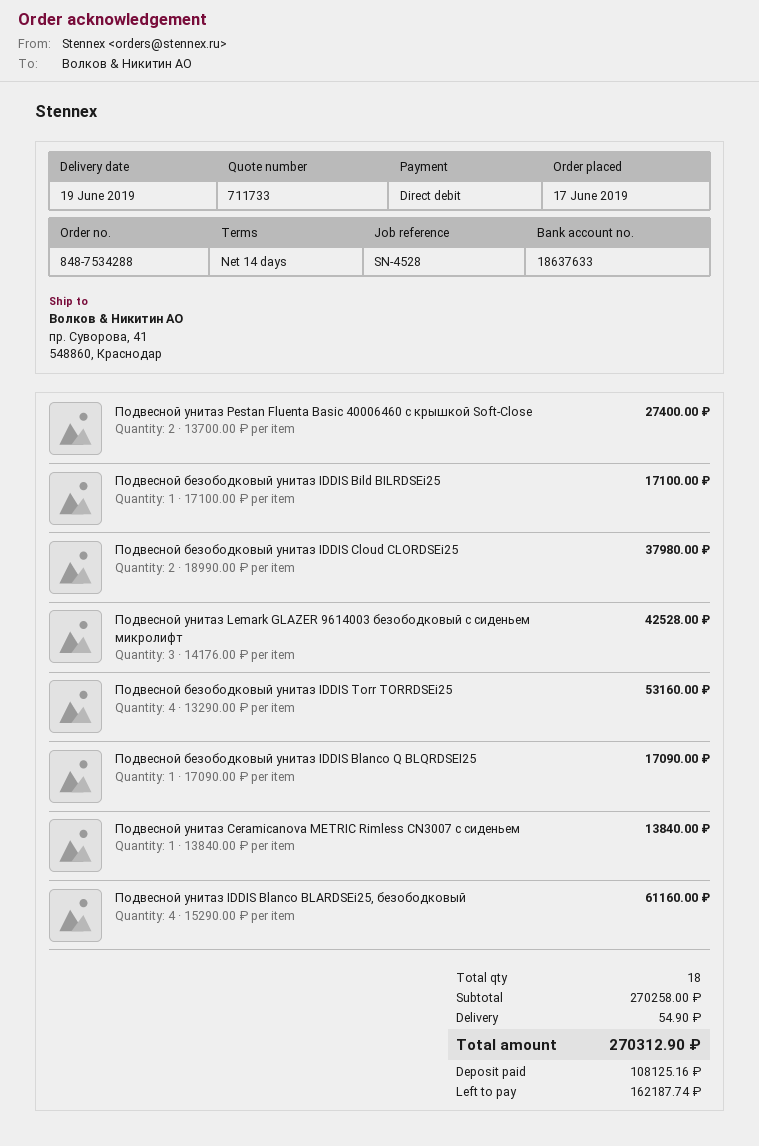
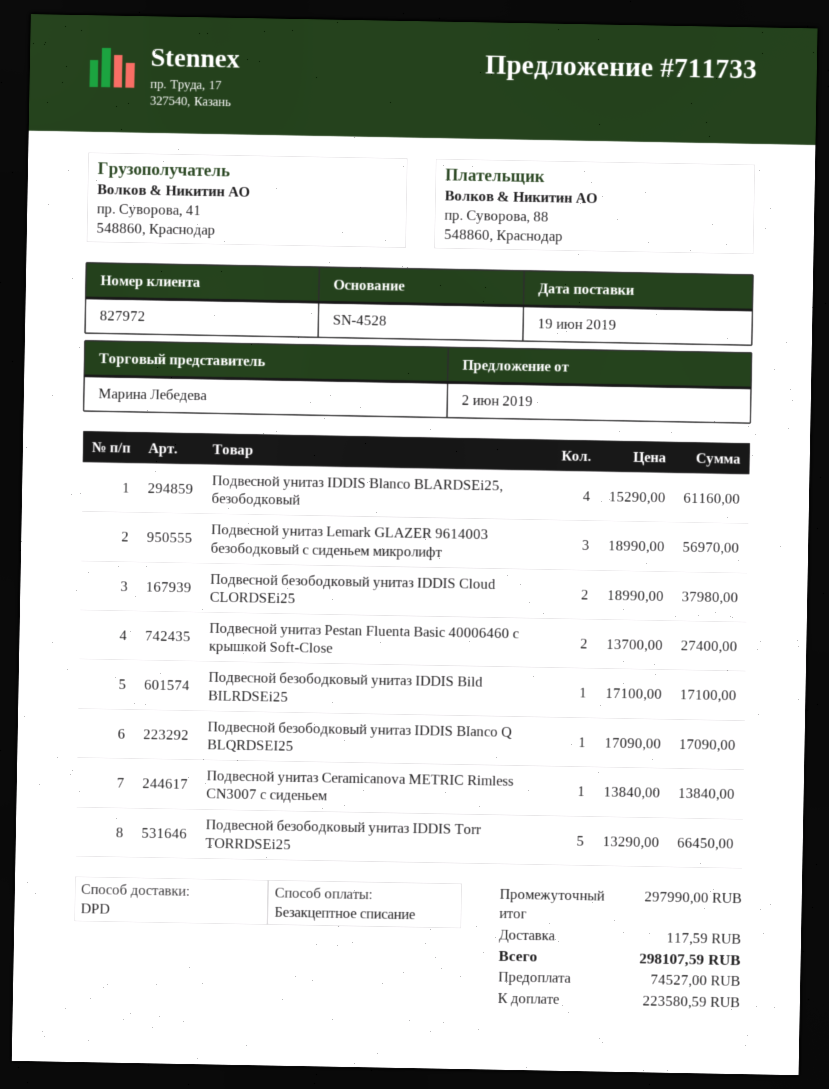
Подвесной унитаз Lemark GLAZER 9614003 безободковый с сиденьем микролифт: 3 x 14176.00 = 42528.00 -> 3 x 18990.00 = 56970.00
Подвесной безободковый унитаз IDDIS Torr TORRDSEi25: 4 x 13290.00 = 53160.00 -> 5 x 13290.00 = 66450.00
subtotal: 270258.00 -> 297990.00
shipping: 54.90 -> 117.59
total: 270312.90 -> 298107.59
deposit: 108125.16 -> 74527.00
balance: 162187.74 -> 223580.59

